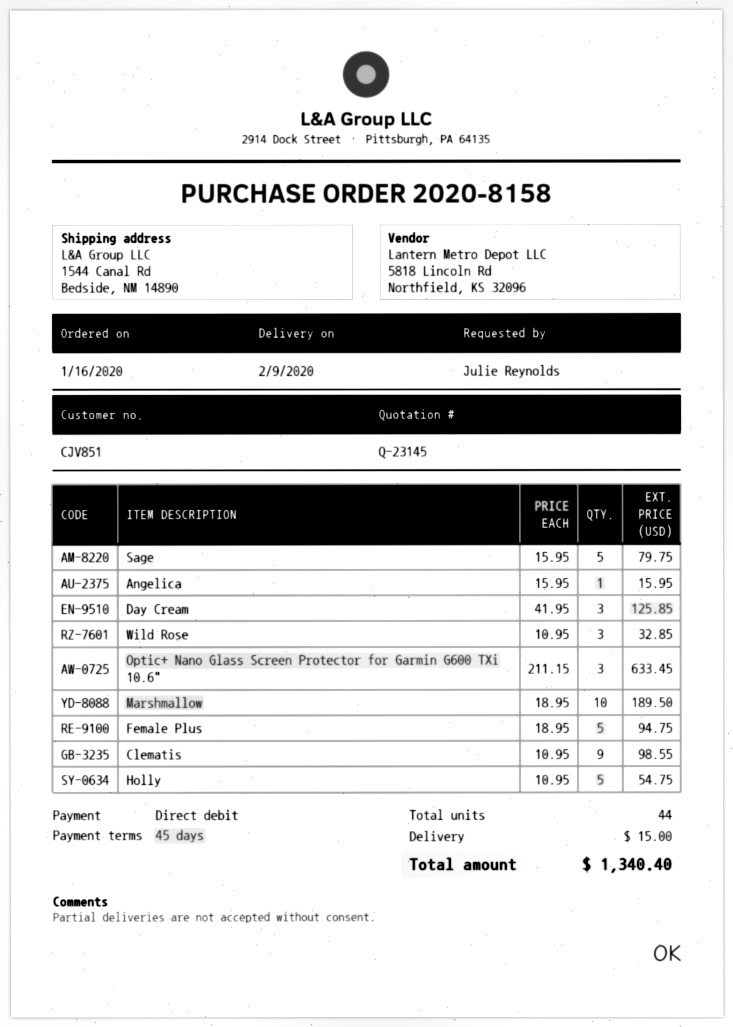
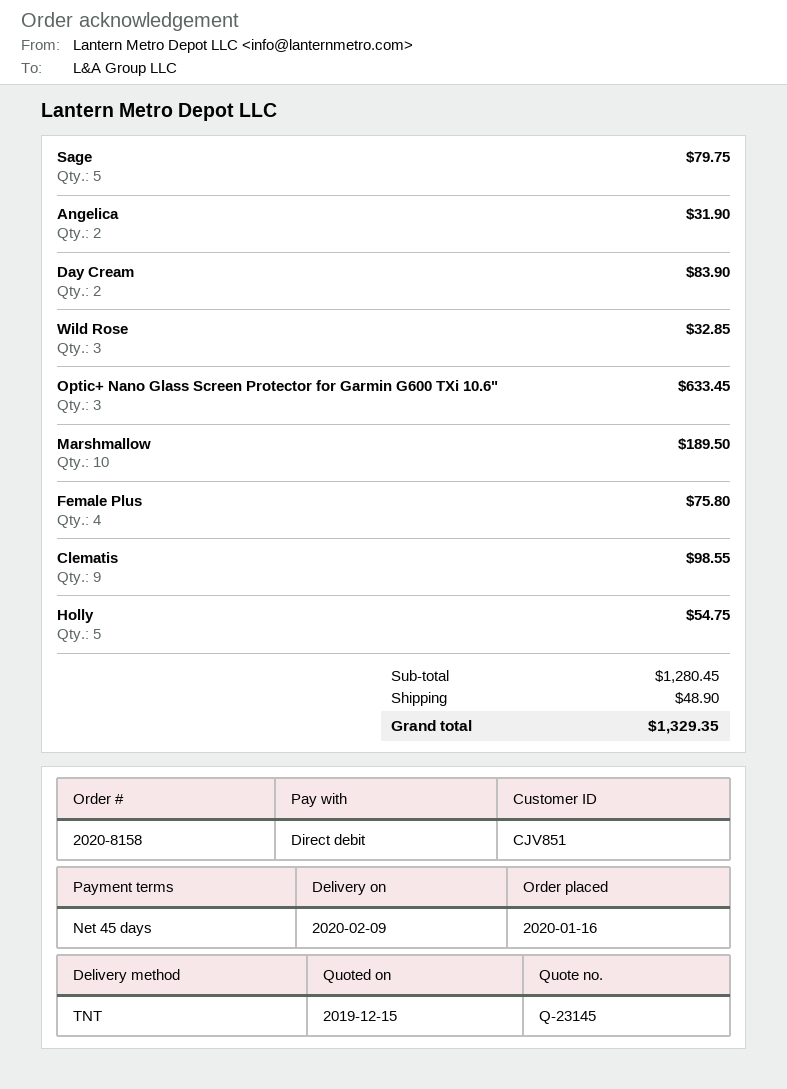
Angelica: 1 for 15.95 -> 2 for 31.90
Day Cream: 3 for 125.85 -> 2 for 83.90
Female Plus: 5 for 94.75 -> 4 for 75.80
shipping: 15.00 -> 48.90
total: 1340.40 -> 1329.35

